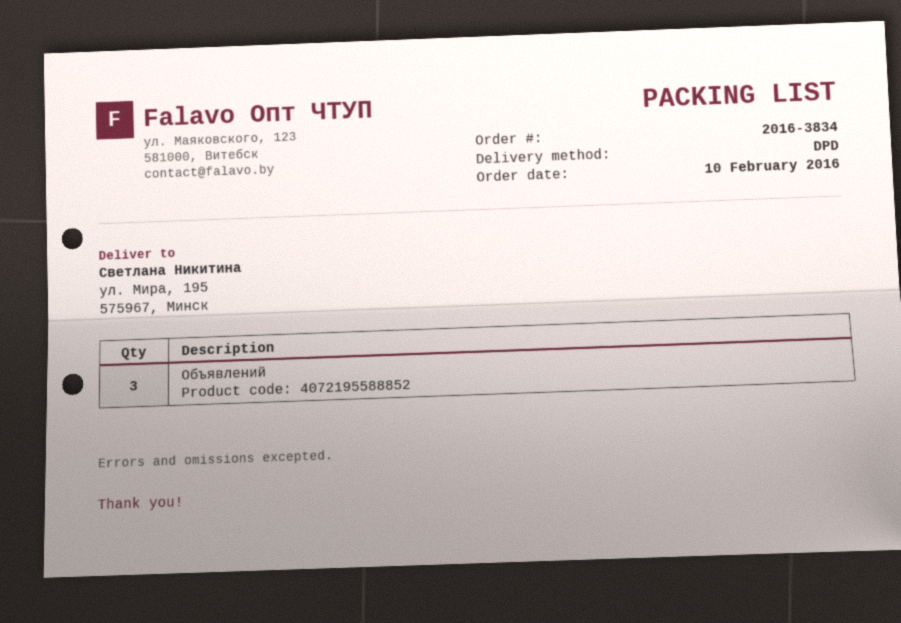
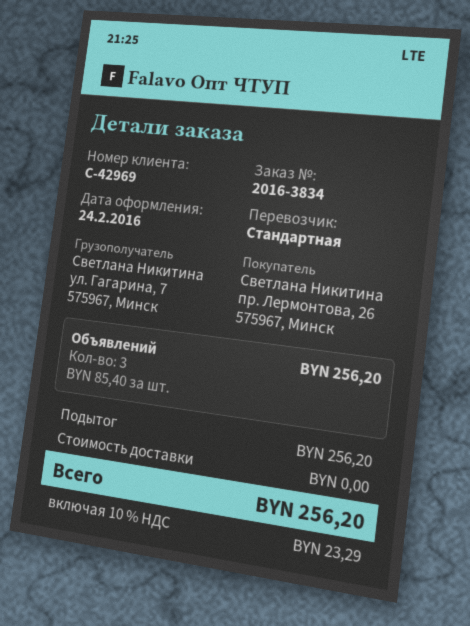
order date: 2016-02-10 -> 2016-02-24
shipping method: DPD -> standard
ship to: ул. Мира, 195, 575967, Минск -> ул. Гагарина, 7, 575967, Минск

